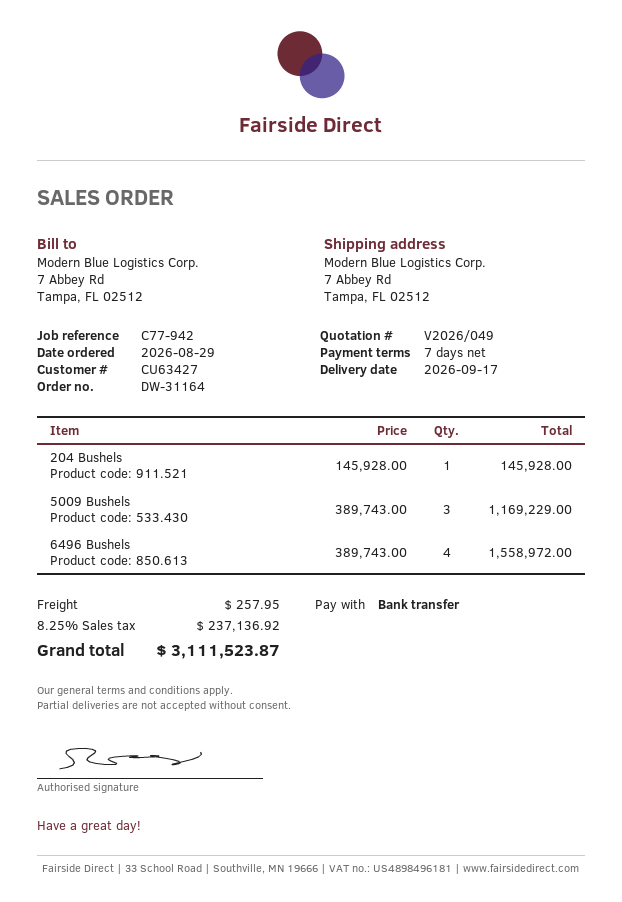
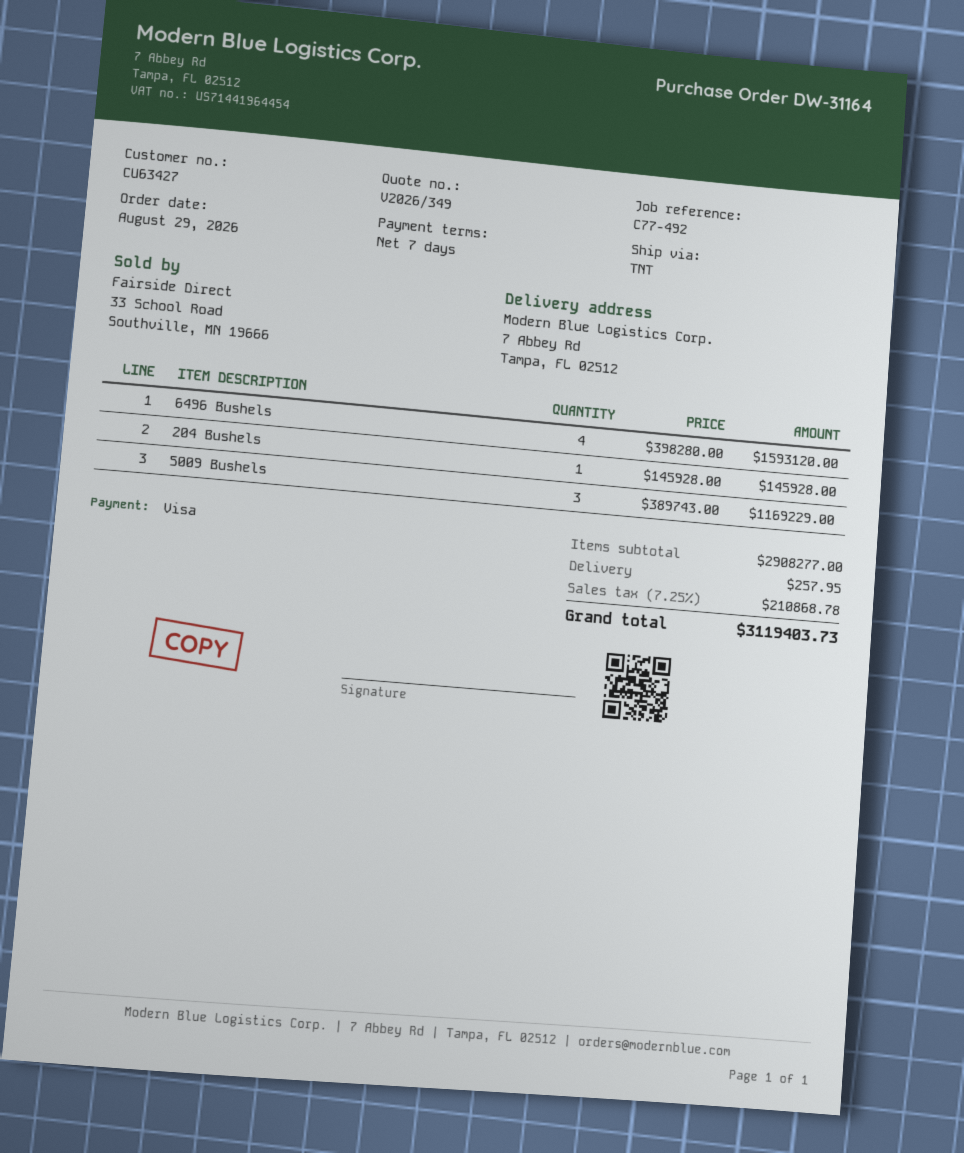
quote number: V2026/049 -> V2026/349
reference: C77-942 -> C77-492
payment method: bank transfer -> Visa
6496 Bushels: 4 x 389743.00 = 1558972.00 -> 4 x 398280.00 = 1593120.00
tax: 8.25% = 237136.92 -> 7.25% = 210868.78
total: 3111523.87 -> 3119403.73

